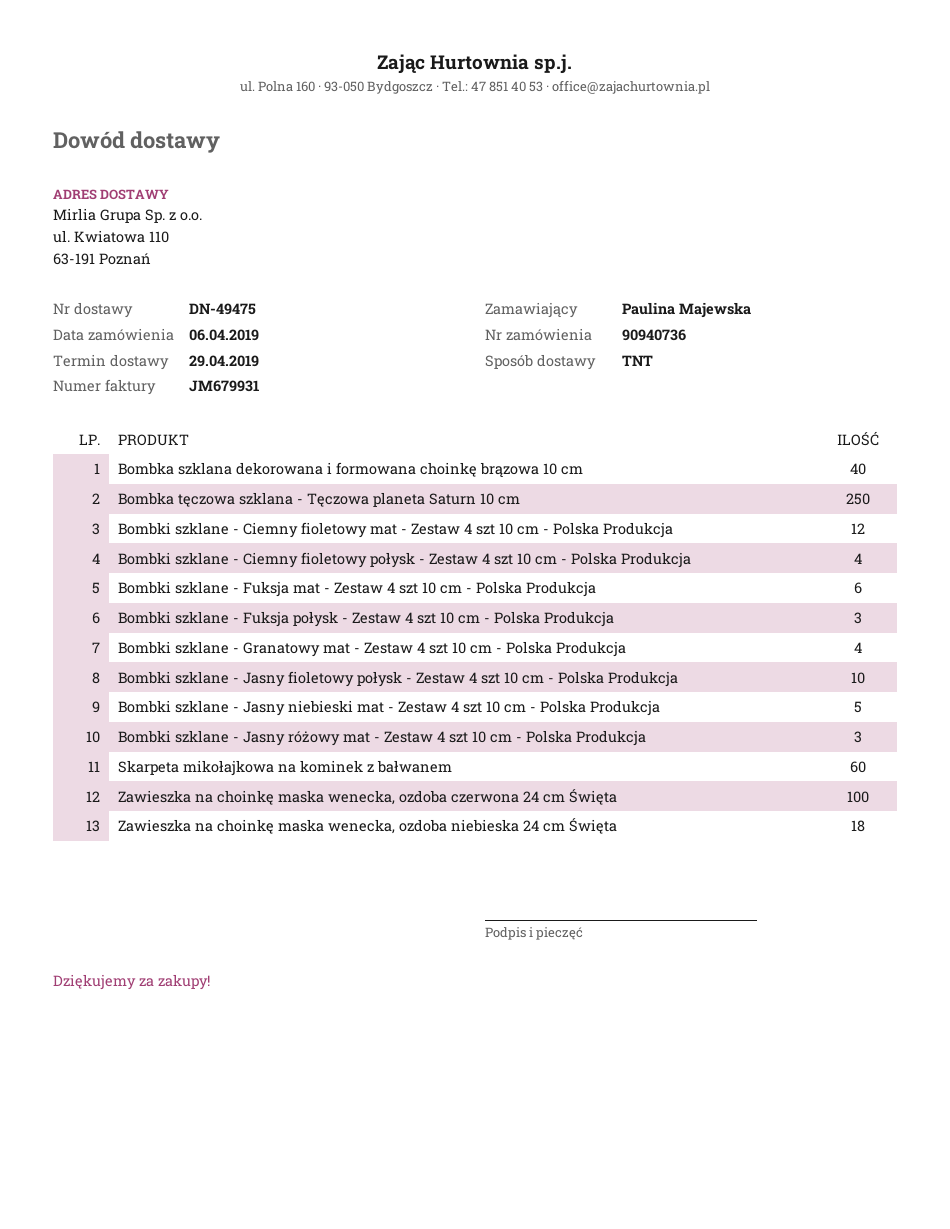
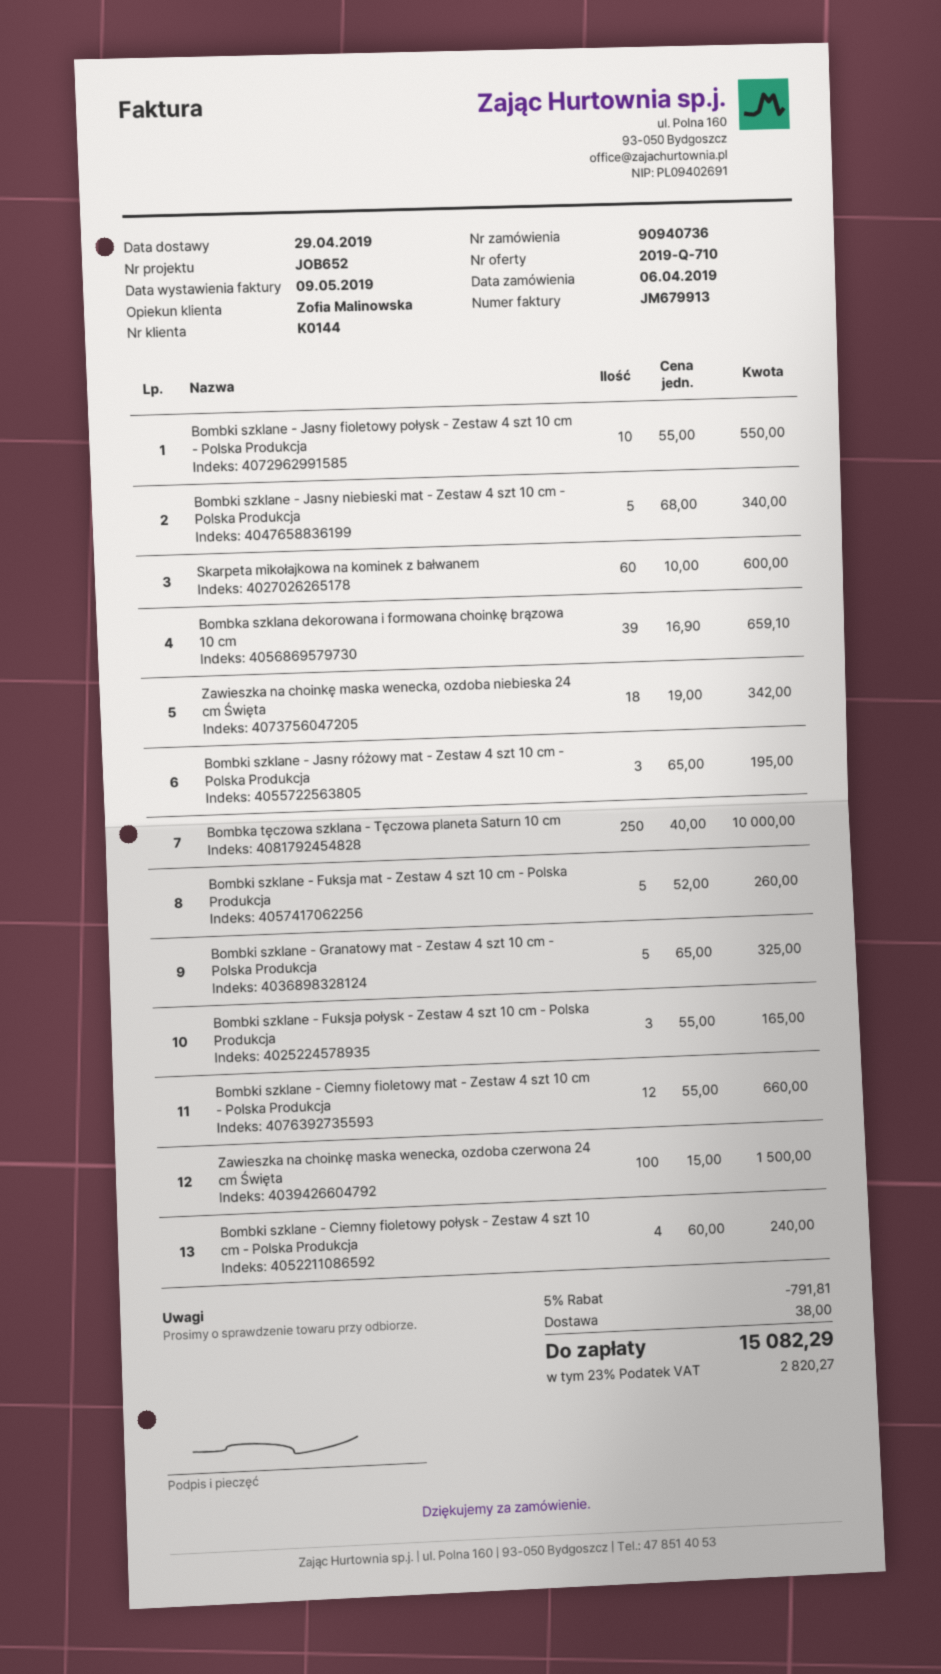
invoice number: JM679931 -> JM679913
Bombka szklana dekorowana i formowana choinkę brązowa 10 cm: 40 -> 39
Bombki szklane - Fuksja mat - Zestaw 4 szt 10 cm - Polska Produkcja: 6 -> 5
Bombki szklane - Granatowy mat - Zestaw 4 szt 10 cm - Polska Produkcja: 4 -> 5

